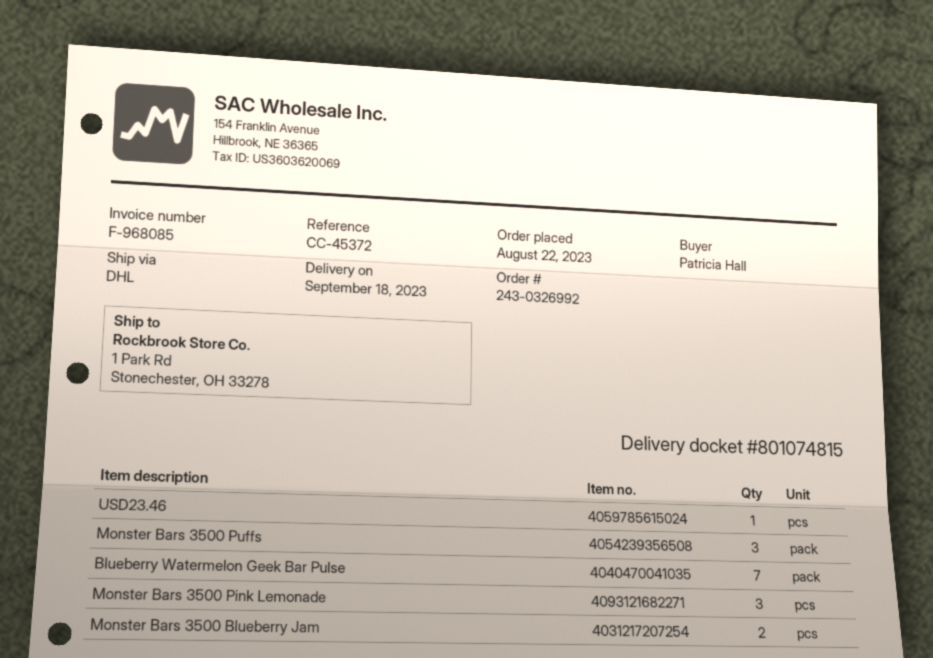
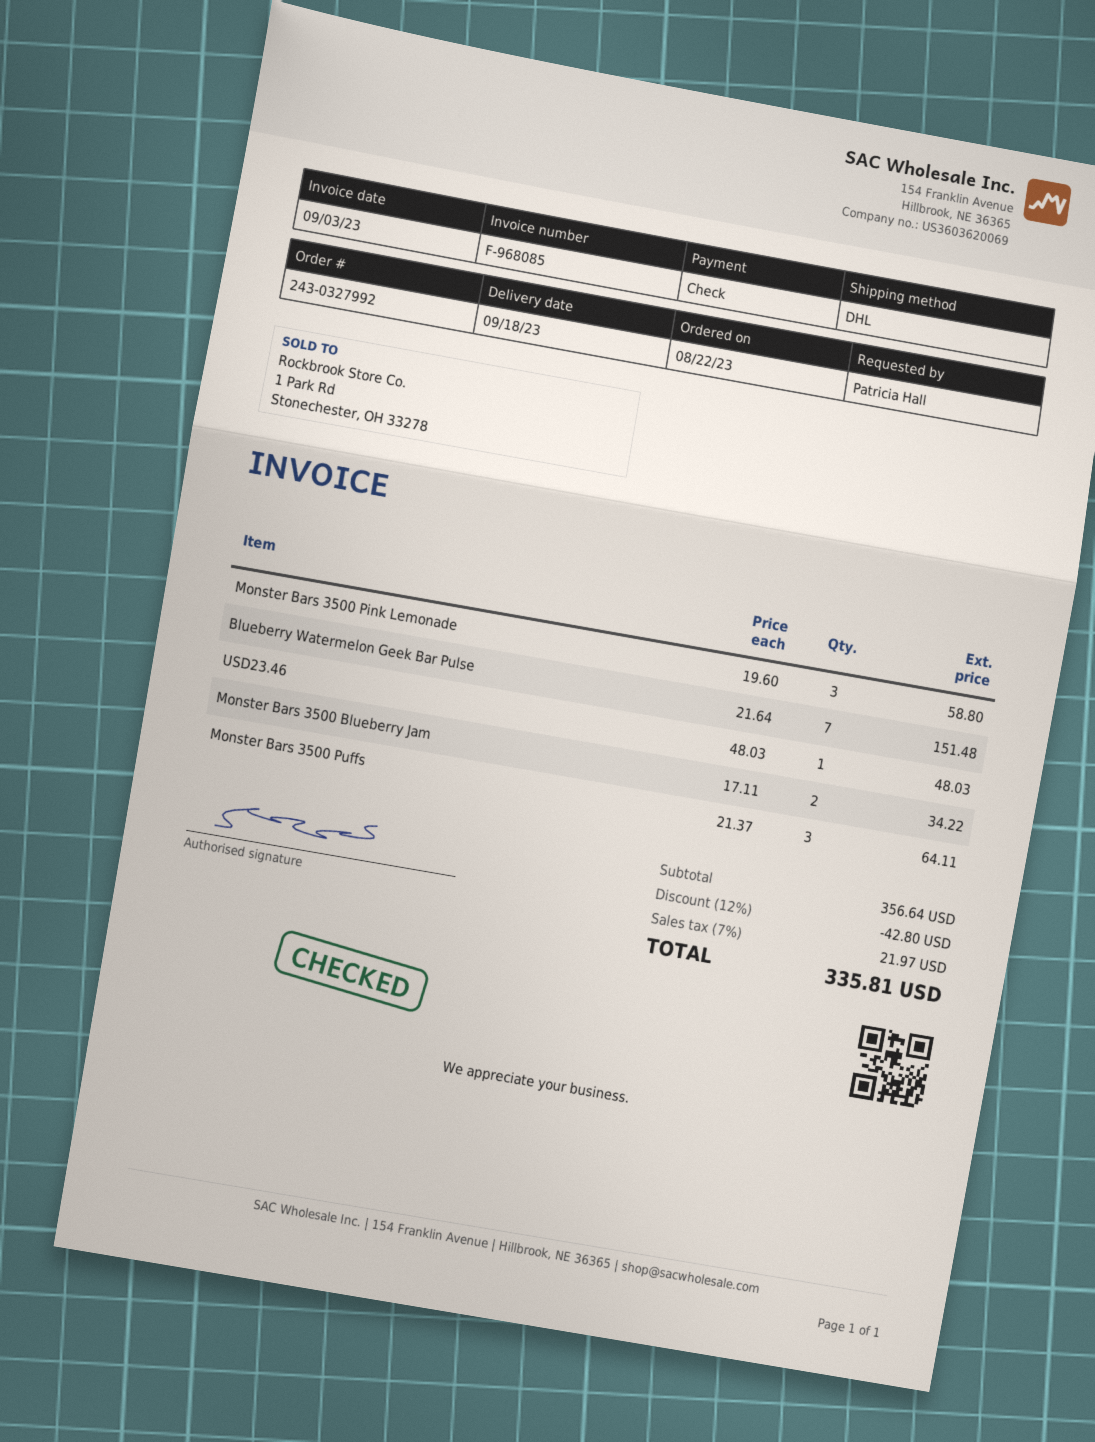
order number: 243-0326992 -> 243-0327992

